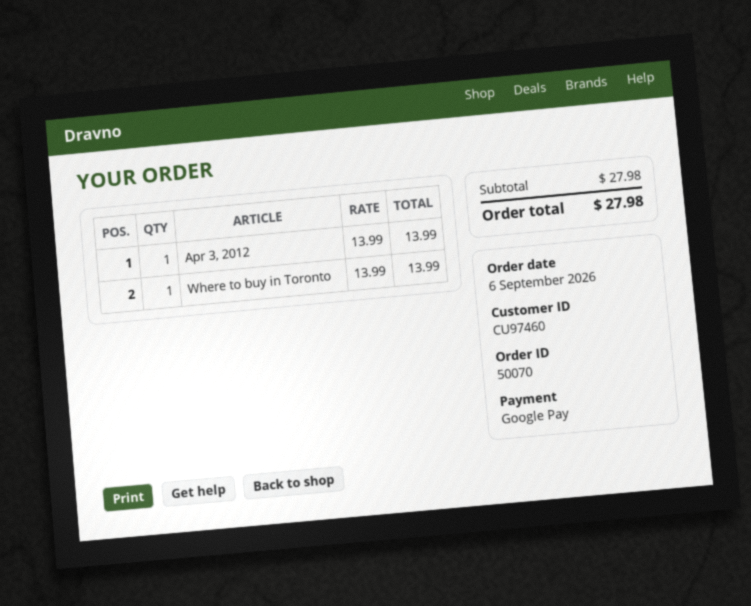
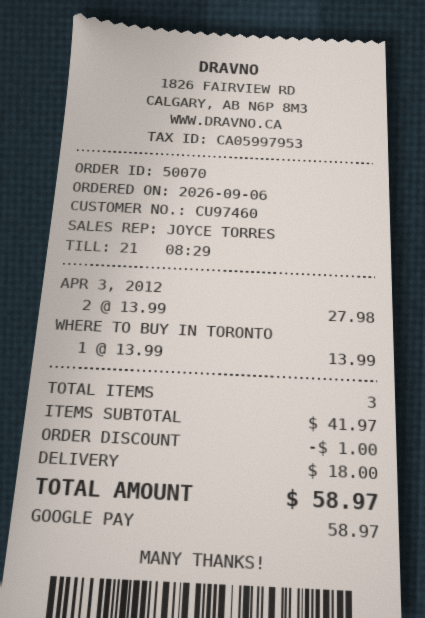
Apr 3, 2012: 1 x 13.99 = 13.99 -> 2 x 13.99 = 27.98
subtotal: 27.98 -> 41.97
discount: none -> 1.00
shipping: none -> 18.00
total: 27.98 -> 58.97

